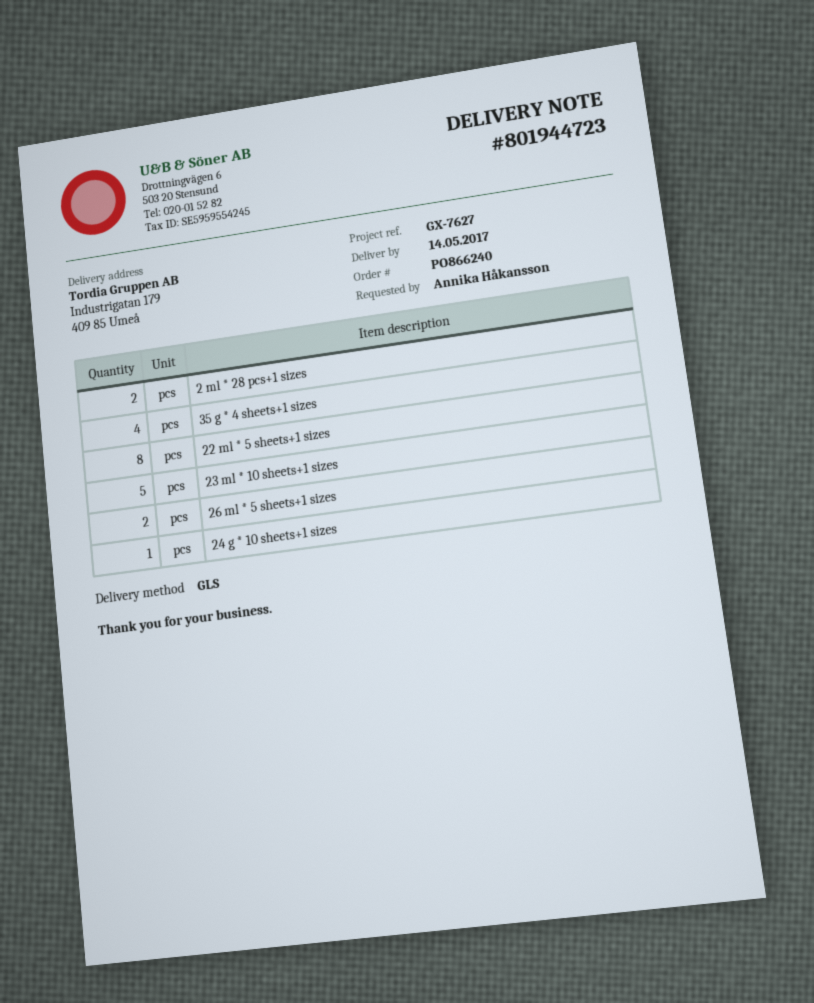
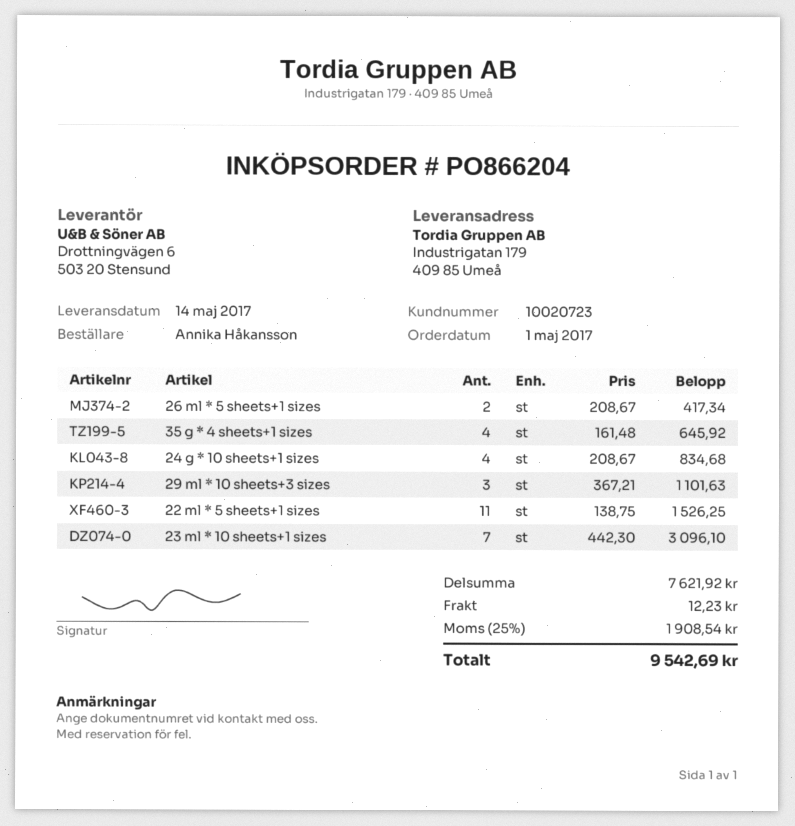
order number: PO866240 -> PO866204
2 ml * 28 pcs+1 sizes: 2 -> none
22 ml * 5 sheets+1 sizes: 8 -> 11
23 ml * 10 sheets+1 sizes: 5 -> 7
24 g * 10 sheets+1 sizes: 1 -> 4
29 ml * 10 sheets+3 sizes: none -> 3

